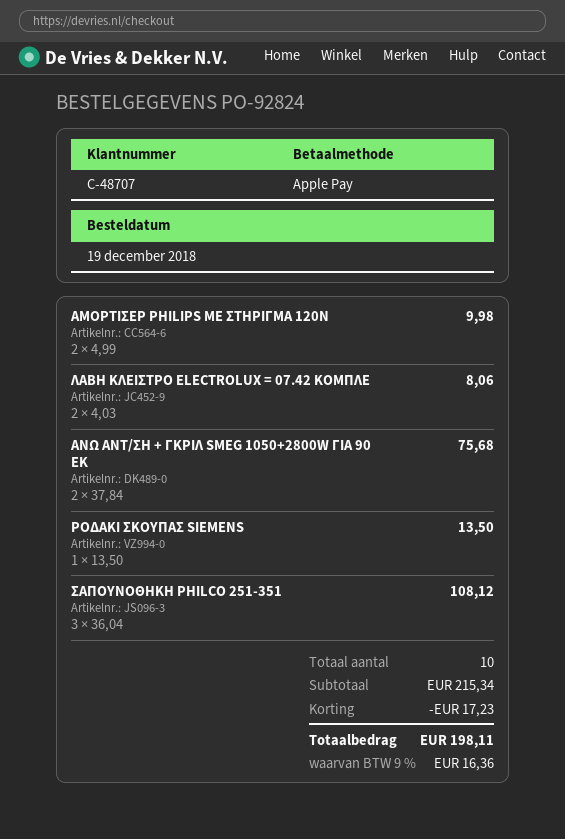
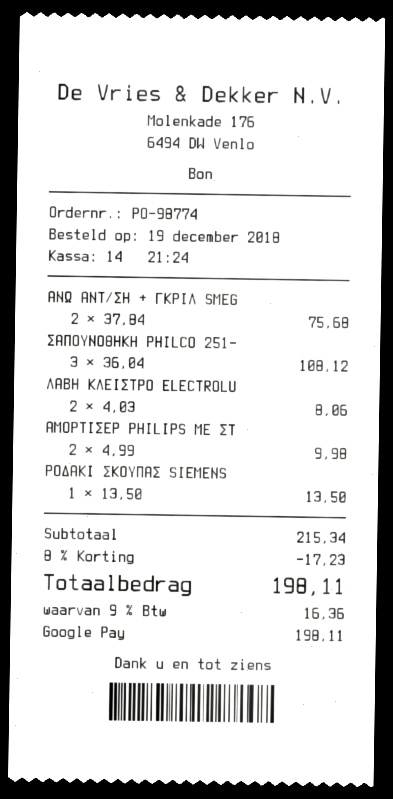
order number: PO-92824 -> PO-98774
payment method: Apple Pay -> Google Pay

